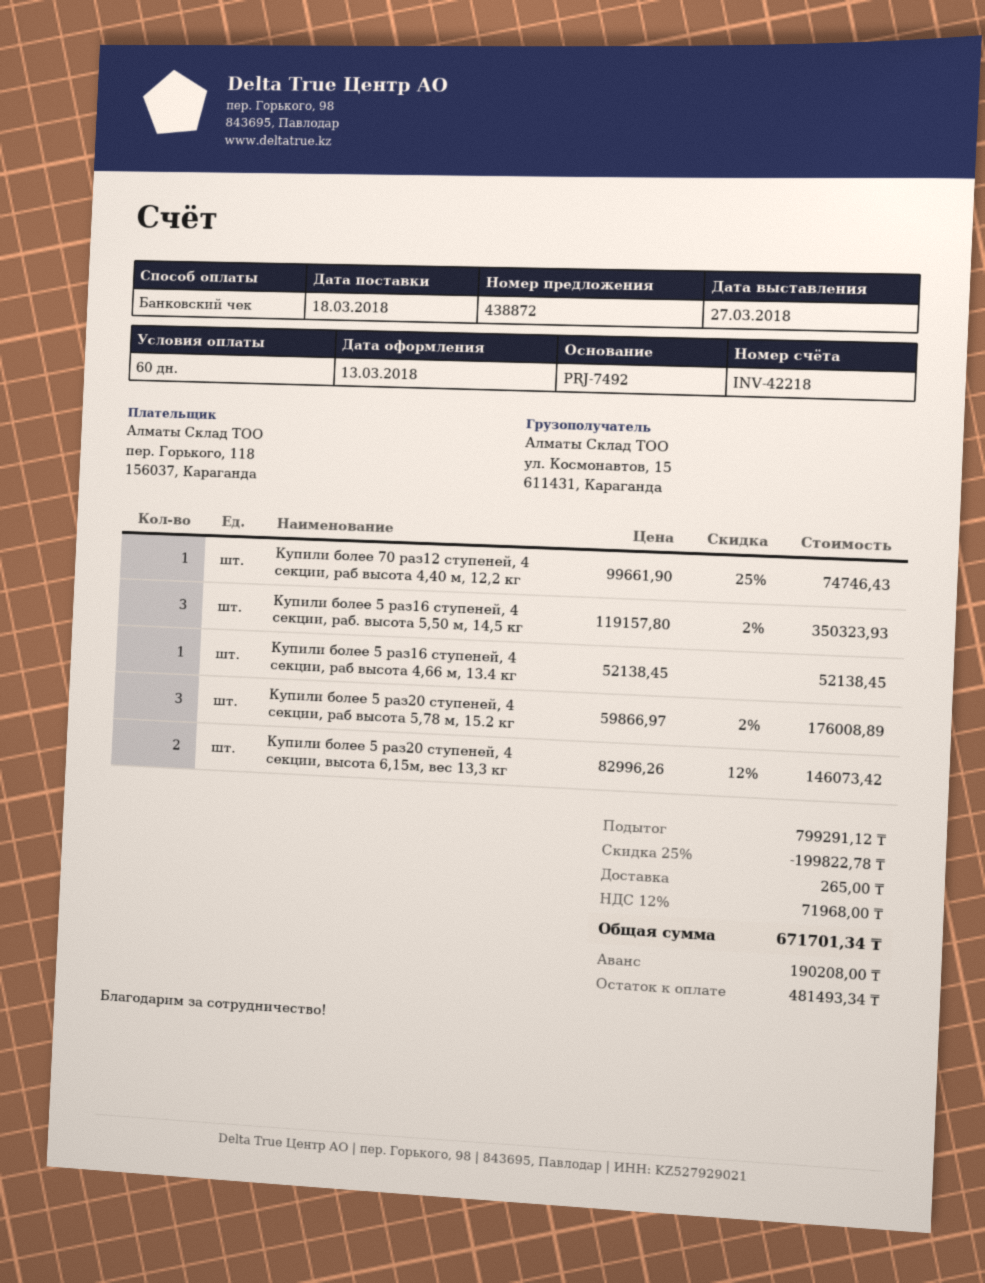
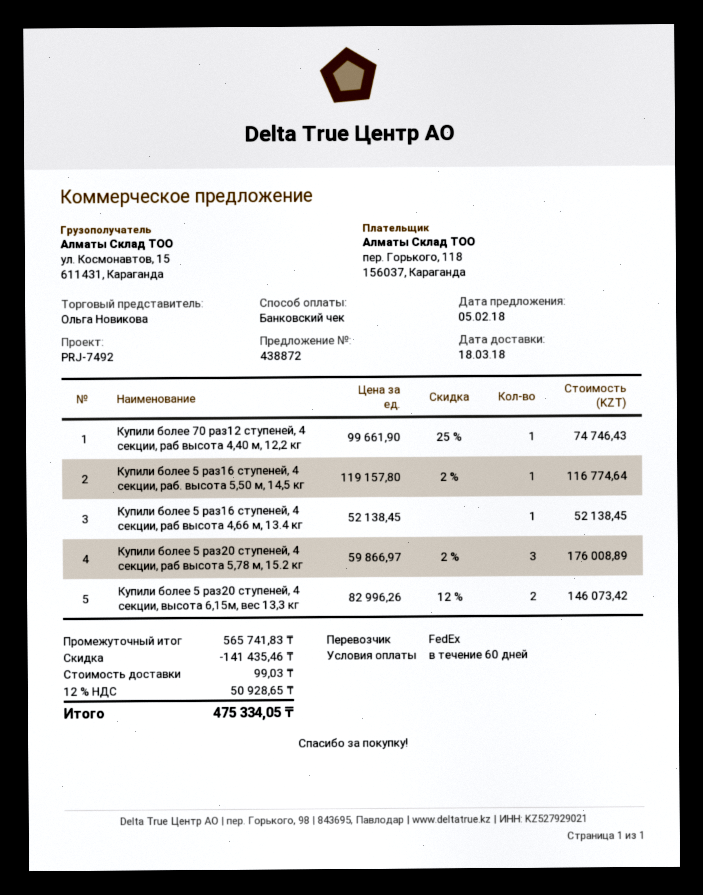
Купили более 5 раз16 ступеней, 4 секции, раб. высота 5,50 м, 14,5 кг: 3 x 119157.80 - 2% = 350323.93 -> 1 x 119157.80 - 2% = 116774.64
subtotal: 799291.12 -> 565741.83
discount: 199822.78 -> 141435.46
shipping: 265.00 -> 99.03
tax: 12% = 71968.00 -> 12% = 50928.65
total: 671701.34 -> 475334.05

